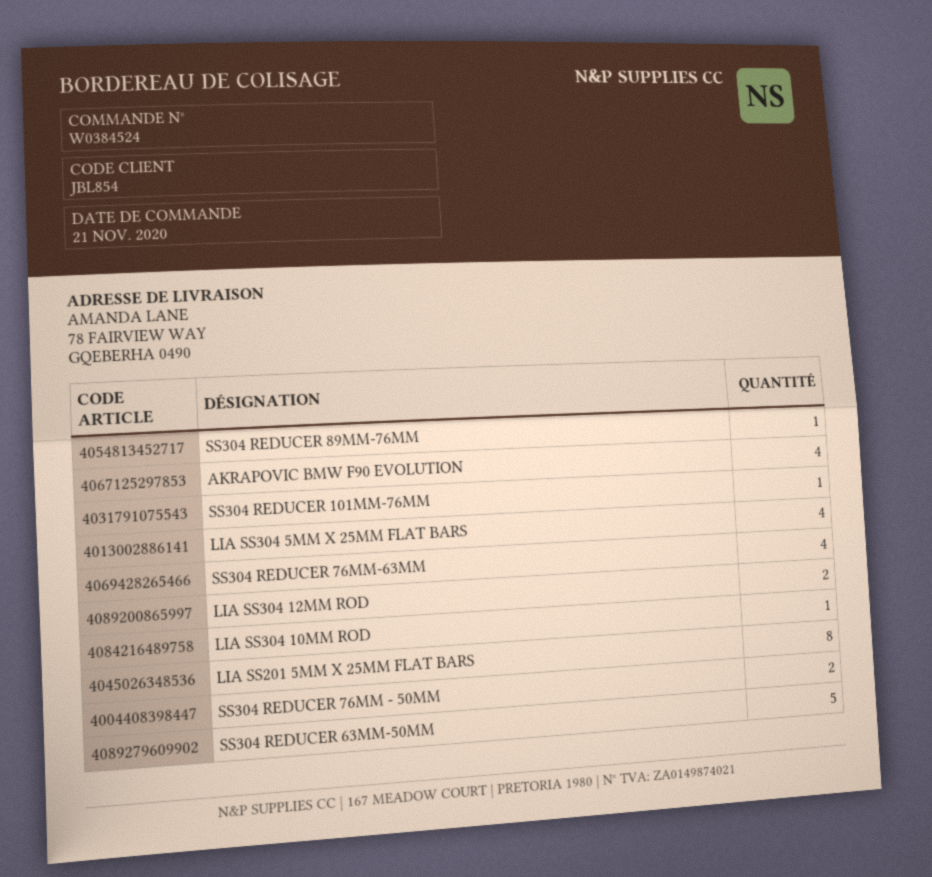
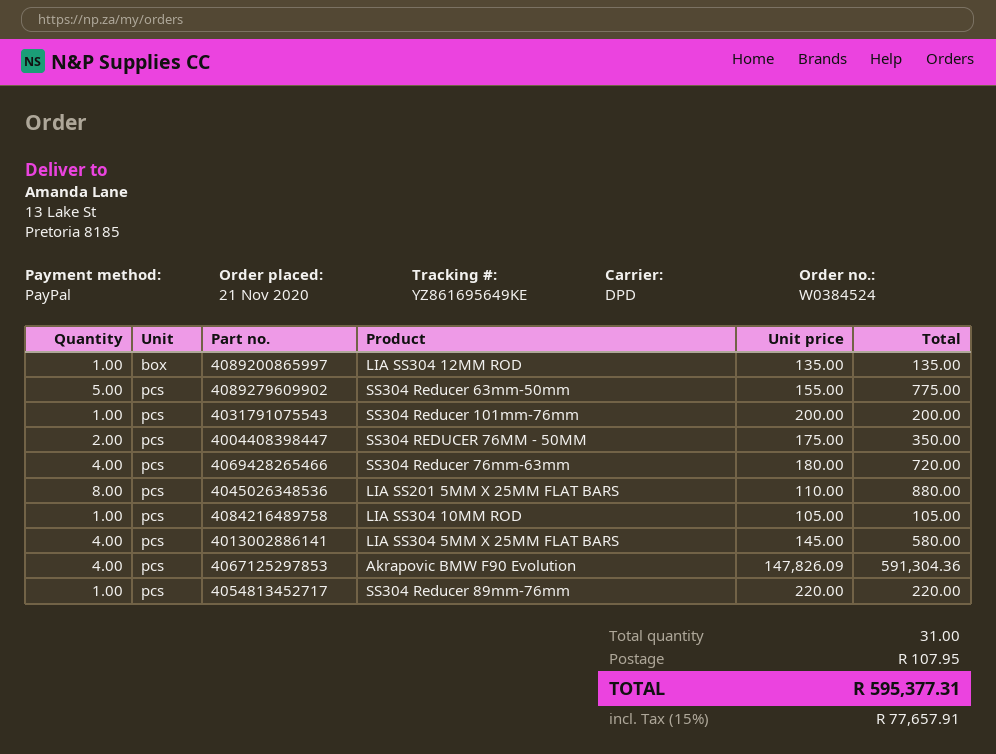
ship to: 78 FAIRVIEW WAY, GQEBERHA 0490 -> 13 Lake St, Pretoria 8185
LIA SS304 12MM ROD: 2 -> 1

